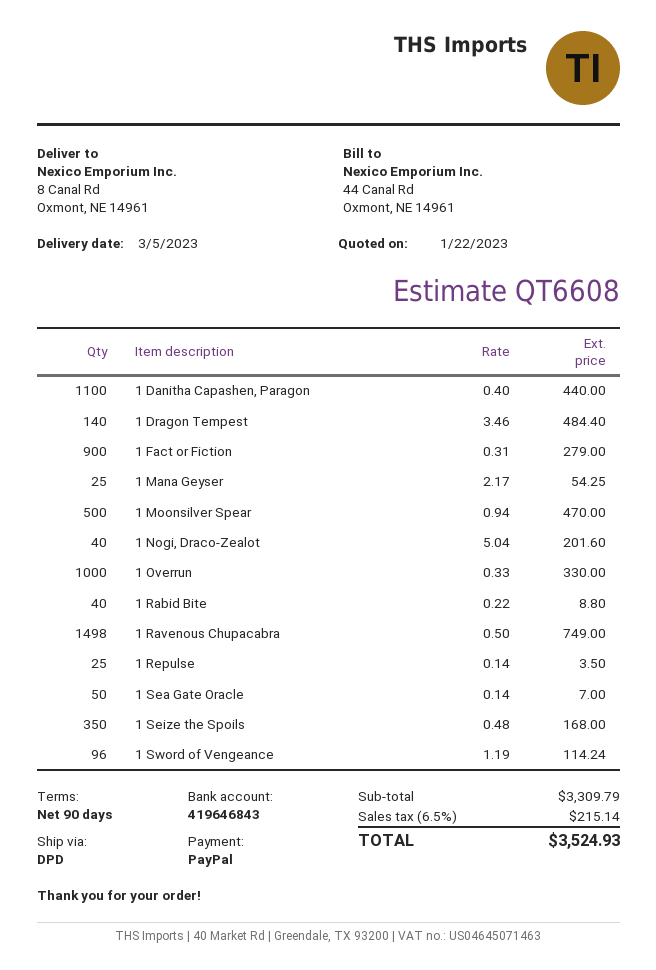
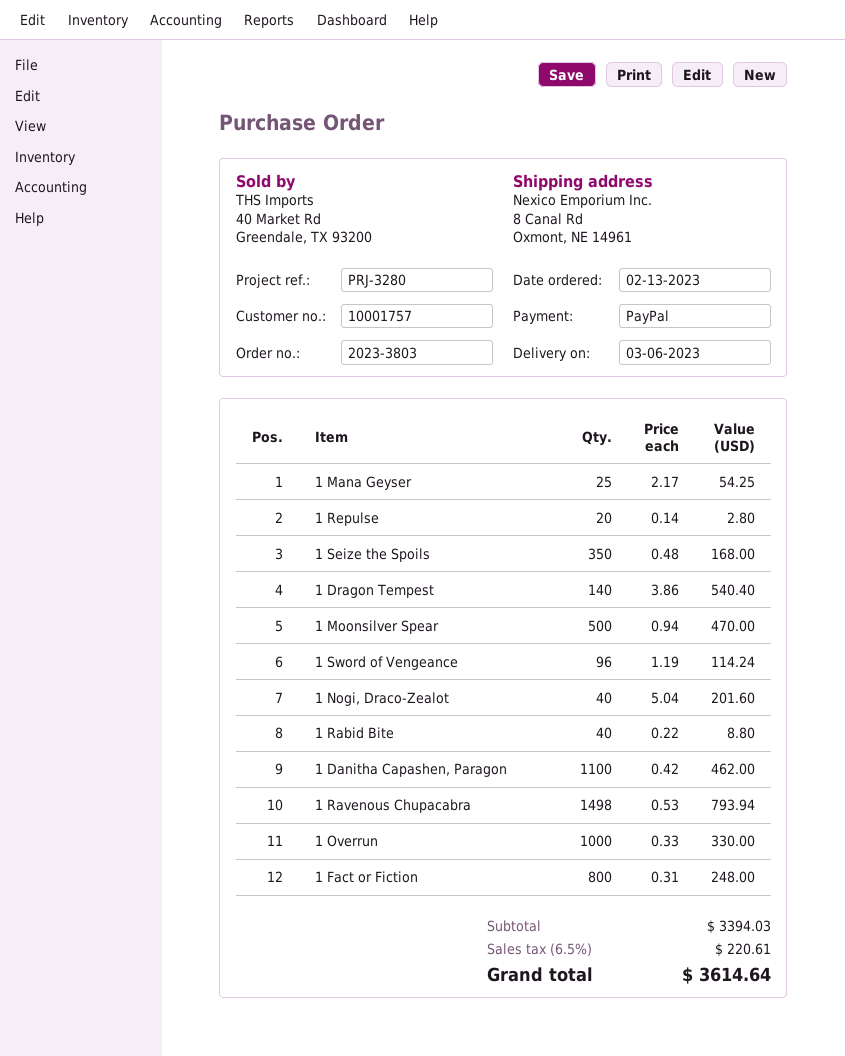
delivery date: 2023-03-05 -> 2023-03-06
1 Danitha Capashen, Paragon: 1100 x 0.40 = 440.00 -> 1100 x 0.42 = 462.00
1 Dragon Tempest: 140 x 3.46 = 484.40 -> 140 x 3.86 = 540.40
1 Fact or Fiction: 900 x 0.31 = 279.00 -> 800 x 0.31 = 248.00
1 Ravenous Chupacabra: 1498 x 0.50 = 749.00 -> 1498 x 0.53 = 793.94
1 Repulse: 25 x 0.14 = 3.50 -> 20 x 0.14 = 2.80
1 Sea Gate Oracle: 50 x 0.14 = 7.00 -> none
subtotal: 3309.79 -> 3394.03
tax: 6.5% = 215.14 -> 6.5% = 220.61
total: 3524.93 -> 3614.64

